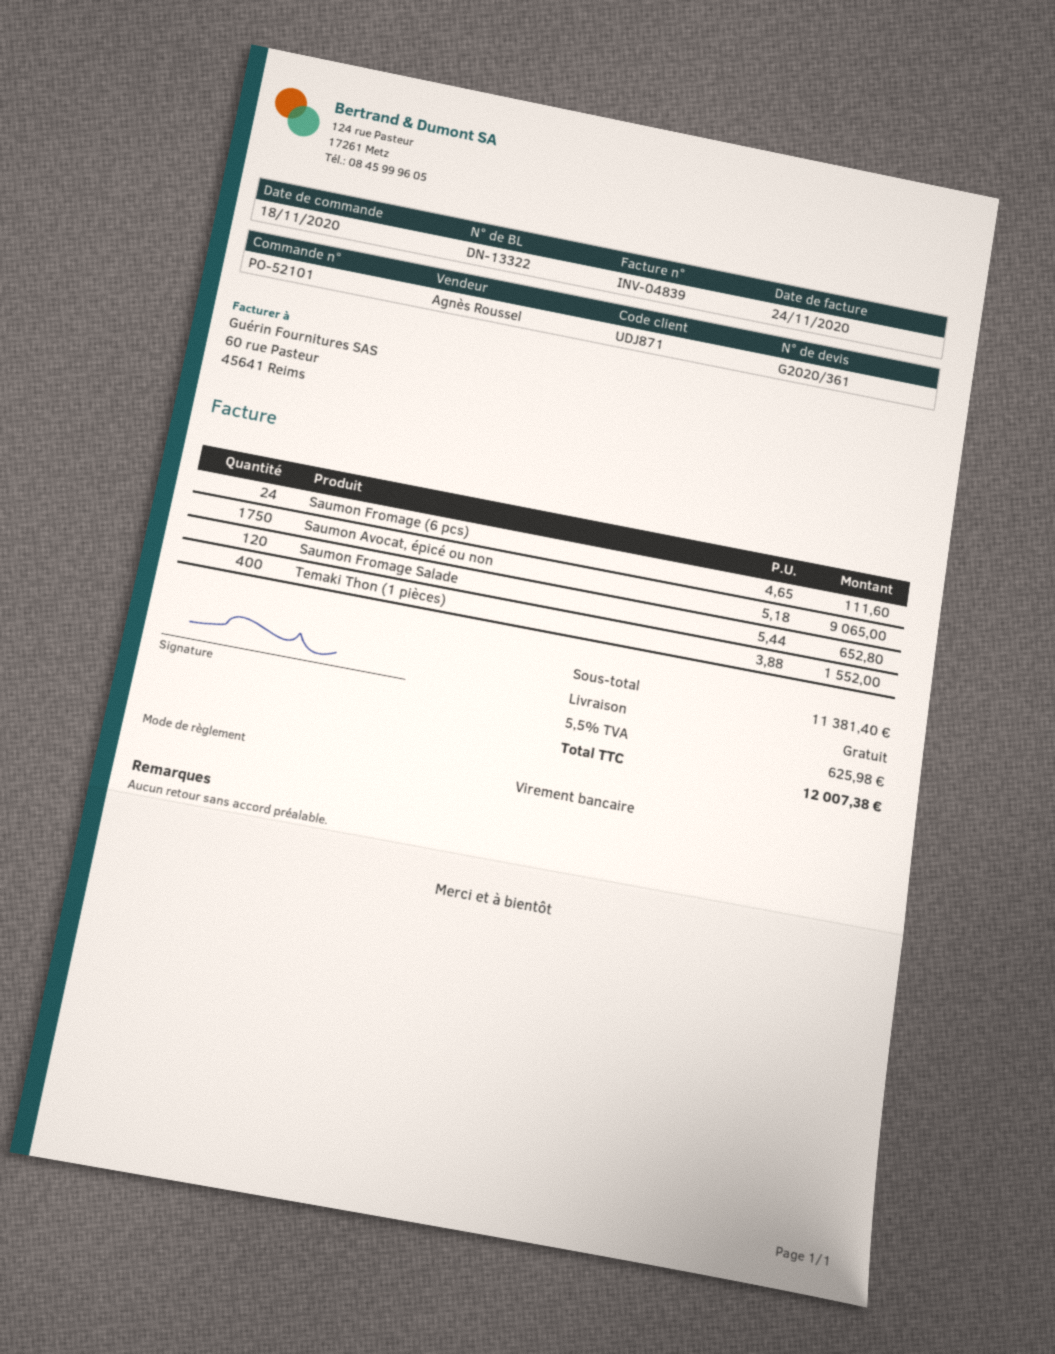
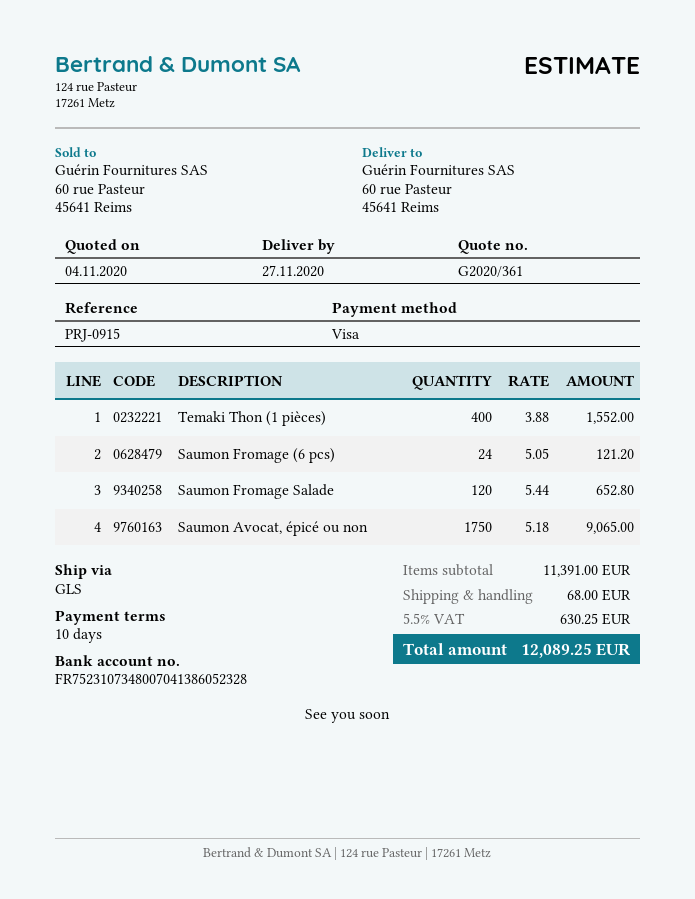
payment method: bank transfer -> Visa
Saumon Fromage (6 pcs): 24 x 4.65 = 111.60 -> 24 x 5.05 = 121.20
subtotal: 11381.40 -> 11391.00
shipping: 0.00 -> 68.00
tax: 5.5% = 625.98 -> 5.5% = 630.25
total: 12007.38 -> 12089.25

